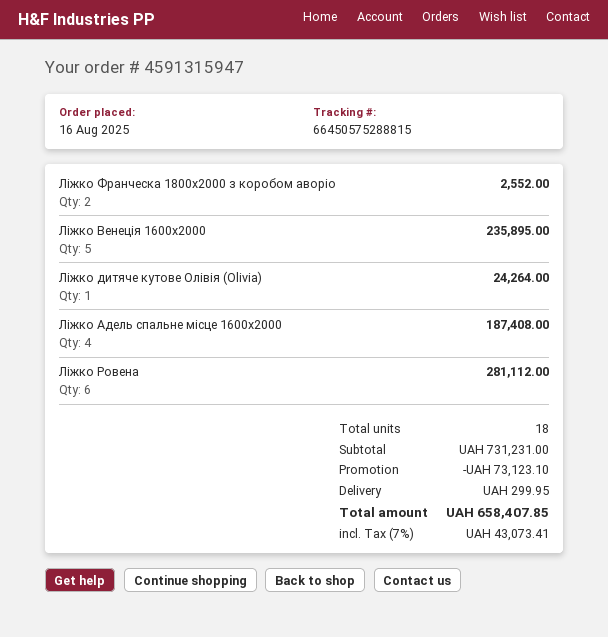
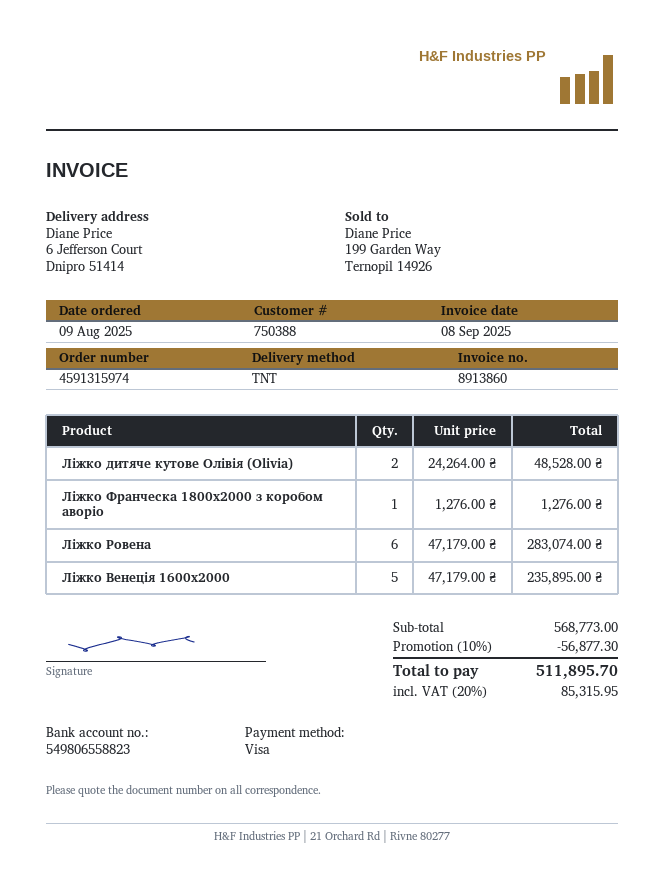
order number: 4591315947 -> 4591315974
order date: 2025-08-16 -> 2025-08-09
Ліжко Франческа 1800х2000 з коробом аворіо: 2 for 2552.00 -> 1 for 1276.00
Ліжко дитяче кутове Олівія (Olivia): 1 for 24264.00 -> 2 for 48528.00
Ліжко Адель спальне місце 1600х2000: 4 for 187408.00 -> none
Ліжко Ровена: 6 for 281112.00 -> 6 for 283074.00
subtotal: 731231.00 -> 568773.00
discount: 73123.10 -> 56877.30
shipping: 299.95 -> none
tax: 7% = 43073.41 -> 20% = 85315.95
total: 658407.85 -> 511895.70

